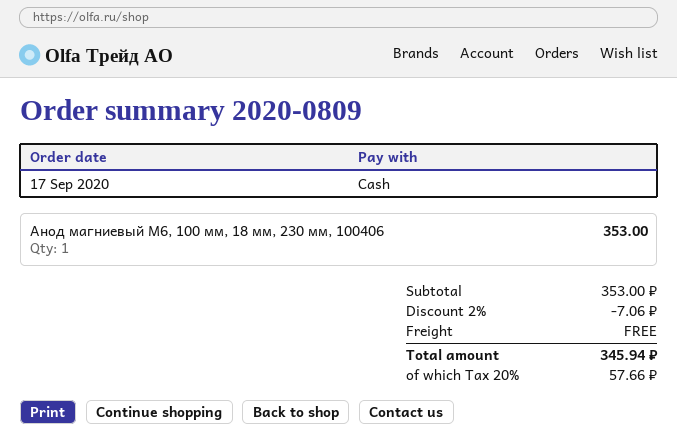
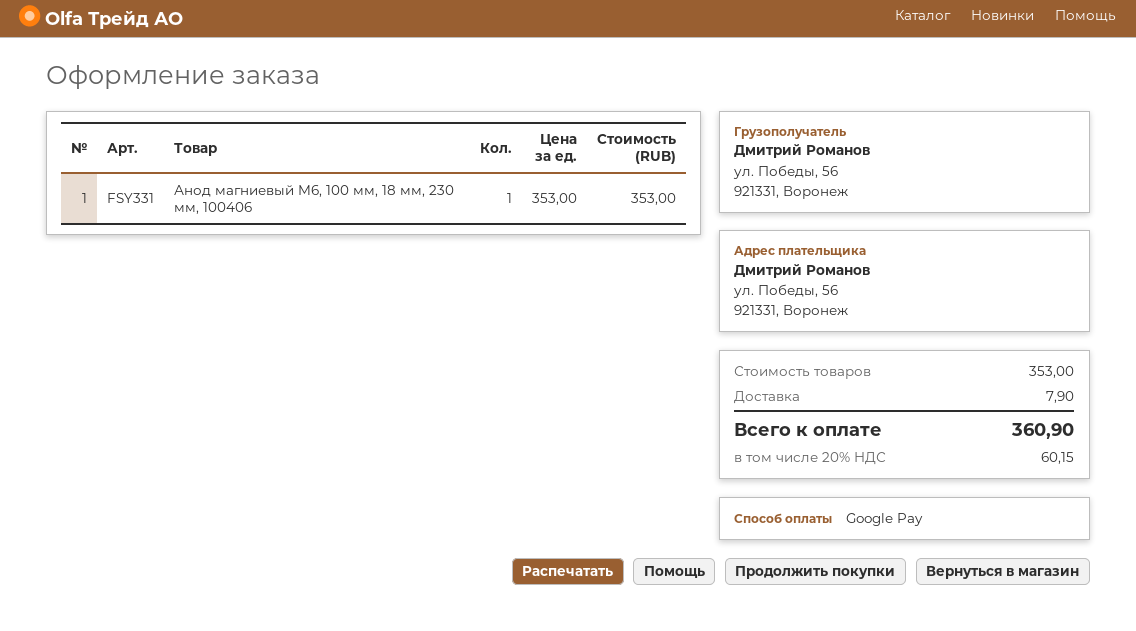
payment method: cash -> Google Pay
discount: 2% = 7.06 -> none
shipping: 0.00 -> 7.90
tax: 20% = 57.66 -> 20% = 60.15
total: 345.94 -> 360.90

